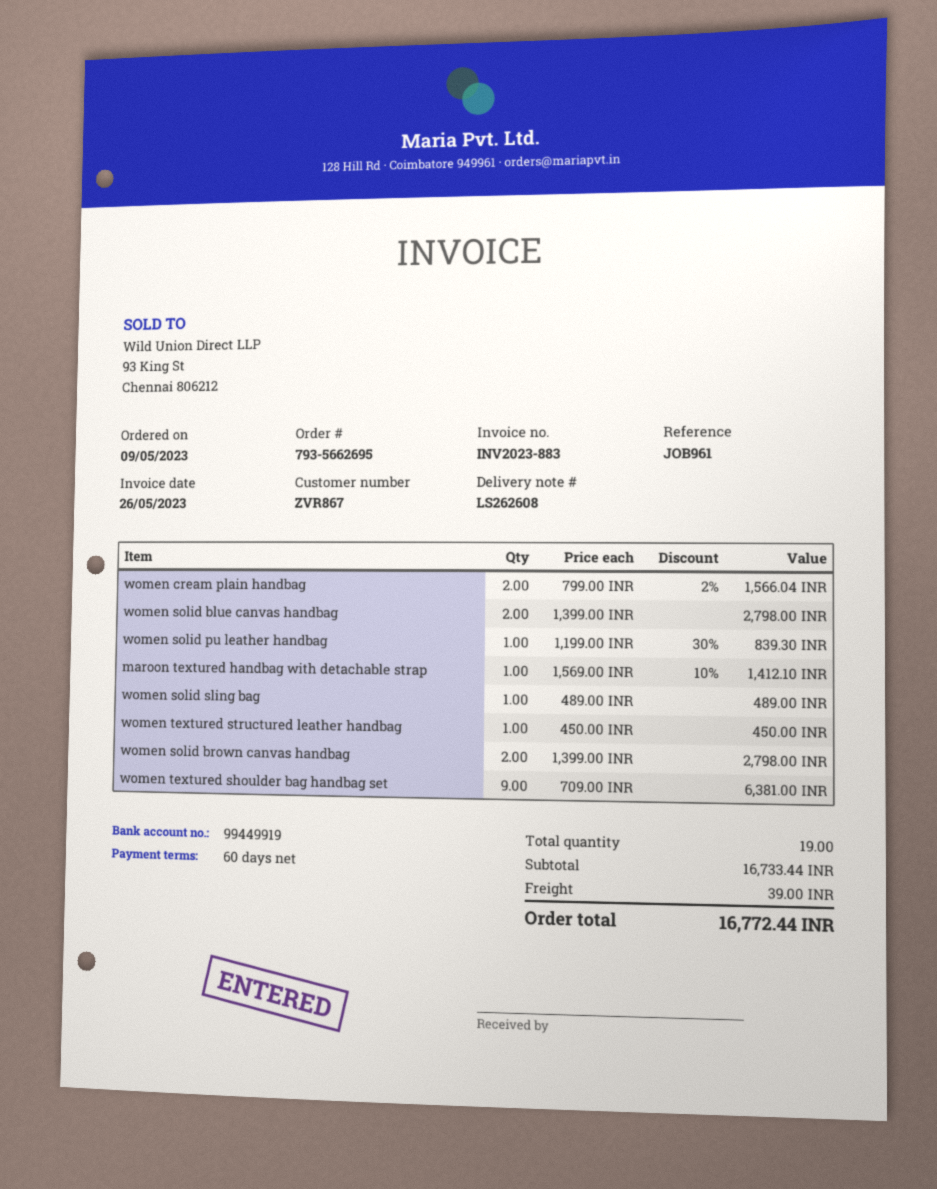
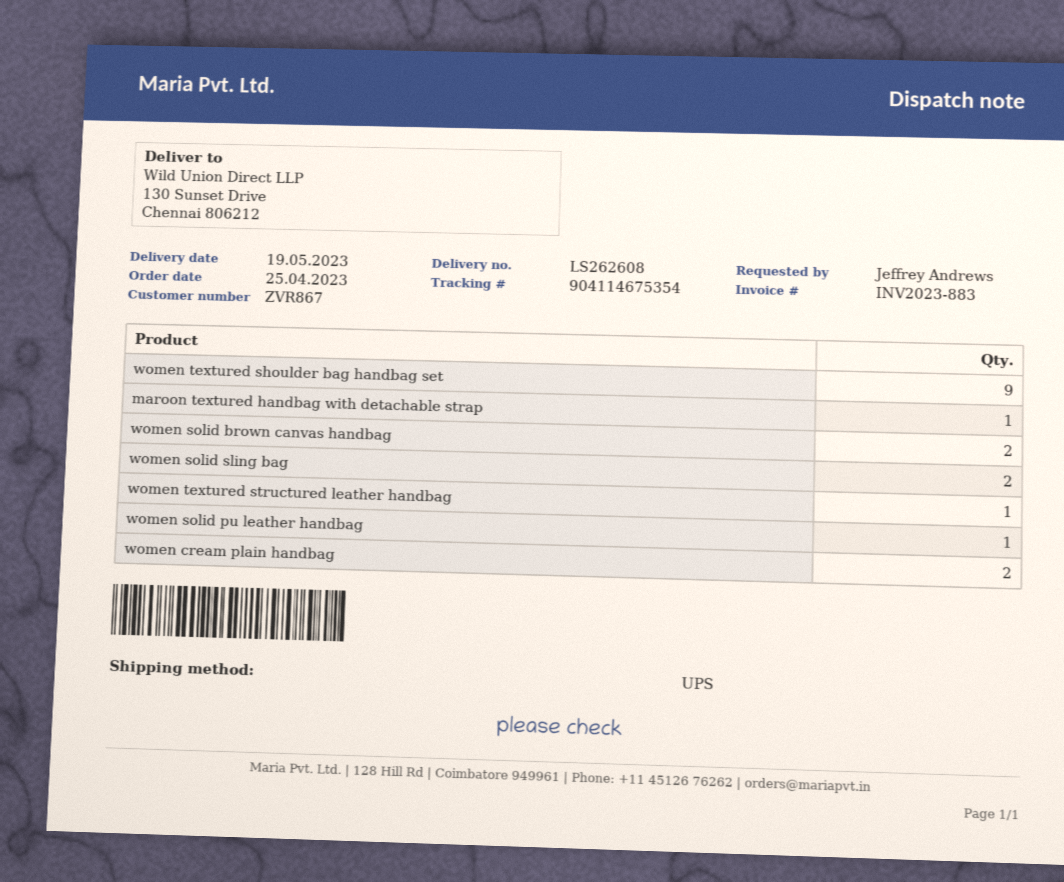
order date: 2023-05-09 -> 2023-04-25
women solid blue canvas handbag: 2 -> none
women solid sling bag: 1 -> 2

